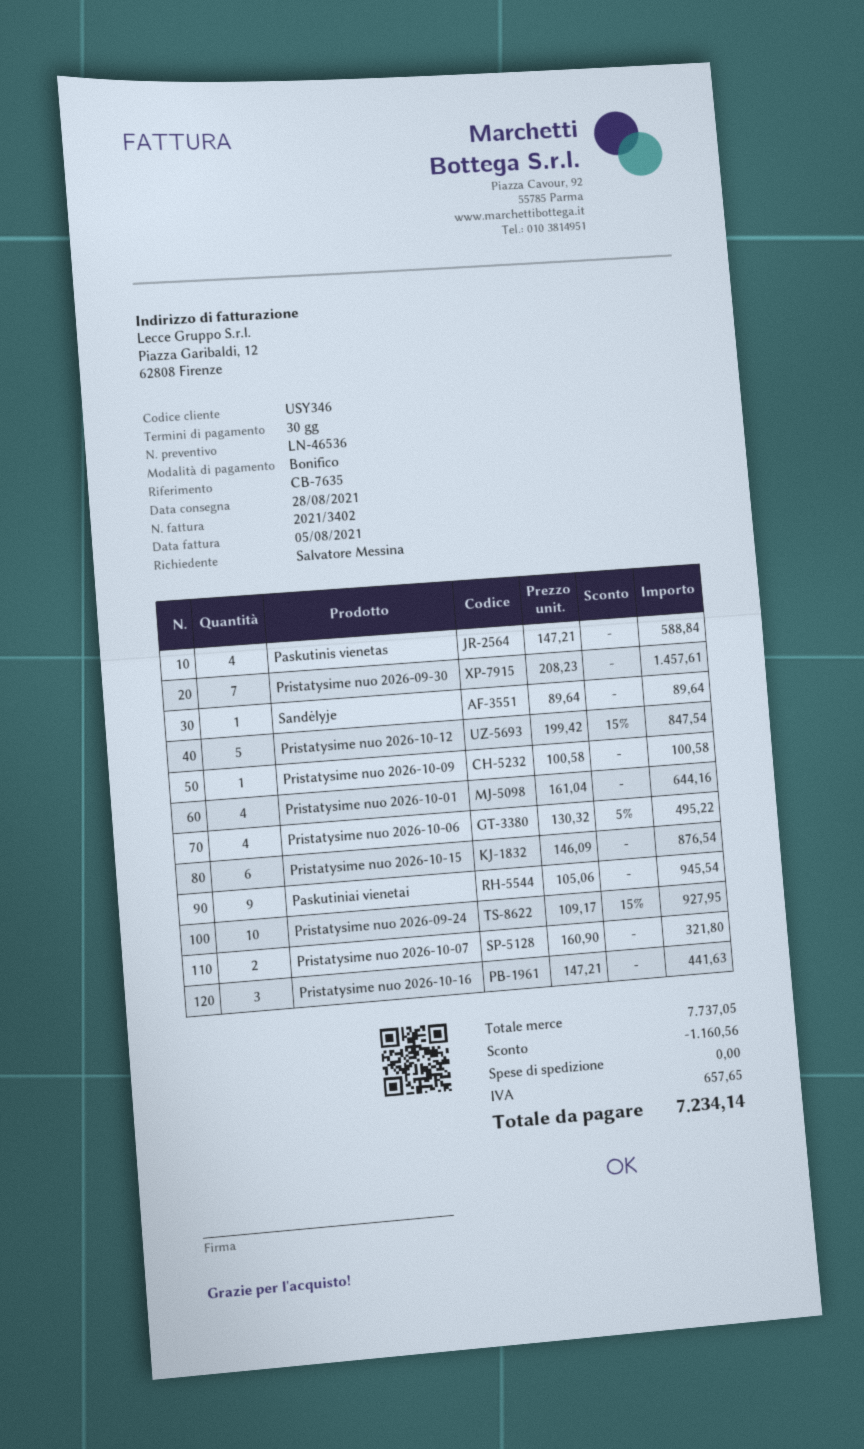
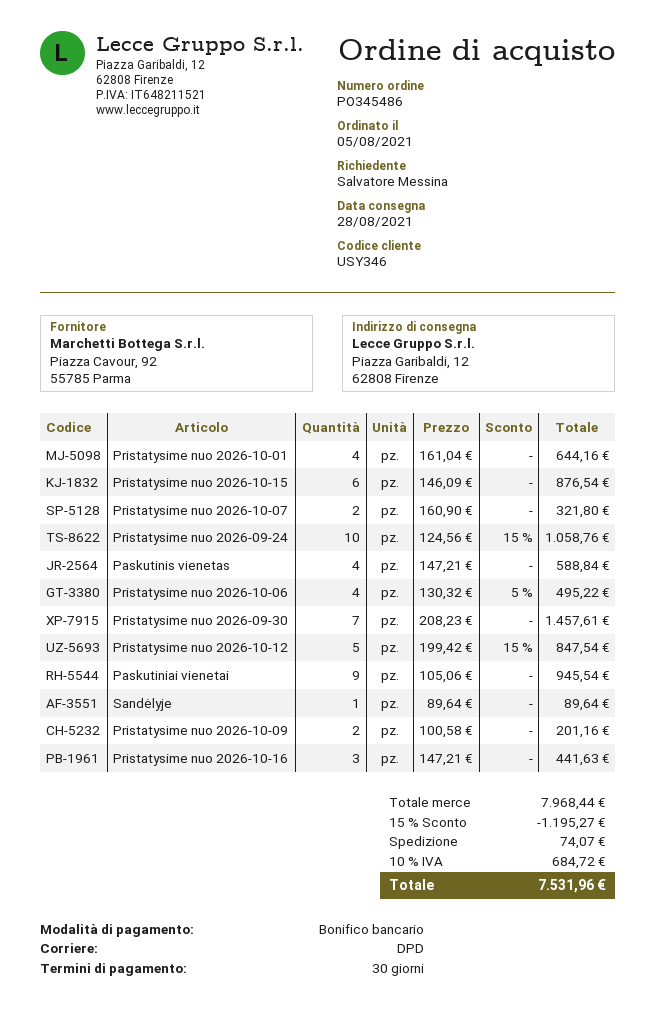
Pristatysime nuo 2026‑10‑09: 1 x 100.58 = 100.58 -> 2 x 100.58 = 201.16
Pristatysime nuo 2026‑09‑24: 10 x 109.17 - 15% = 927.95 -> 10 x 124.56 - 15% = 1058.76
subtotal: 7737.05 -> 7968.44
discount: 1160.56 -> 1195.27
shipping: 0.00 -> 74.07
tax: 657.65 -> 684.72
total: 7234.14 -> 7531.96

